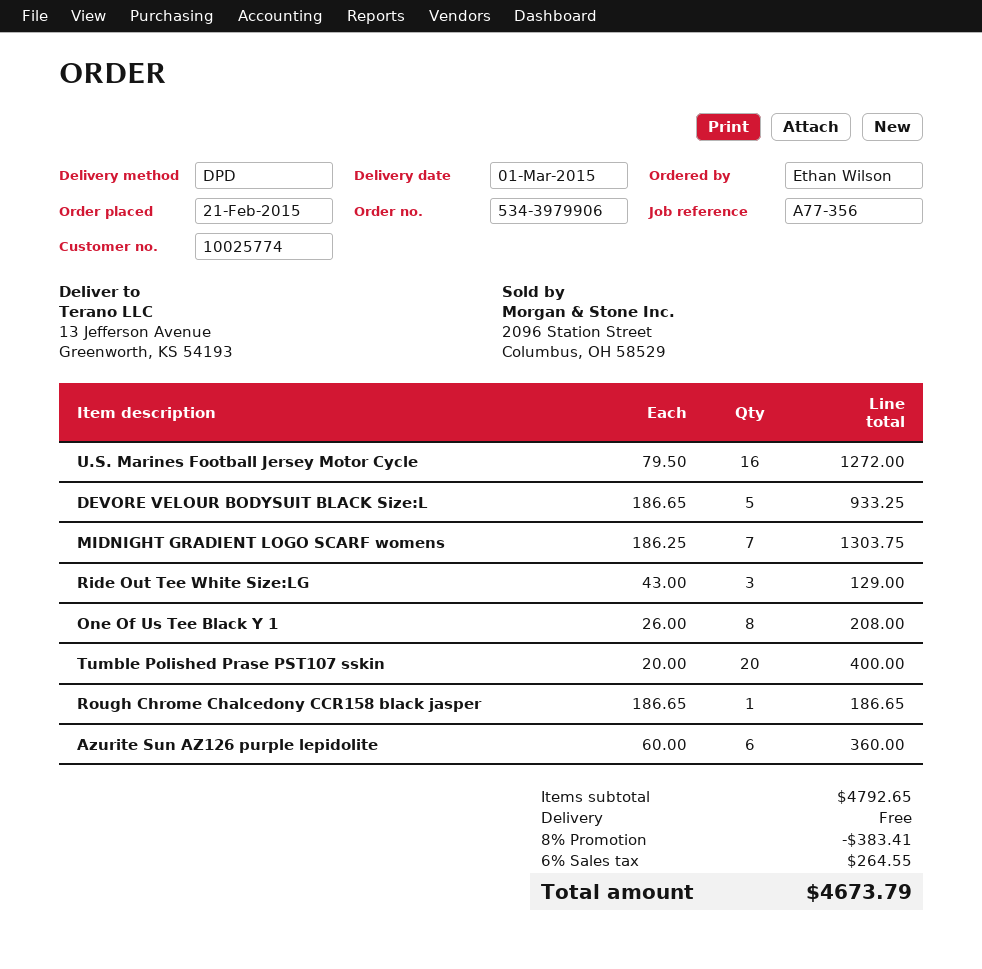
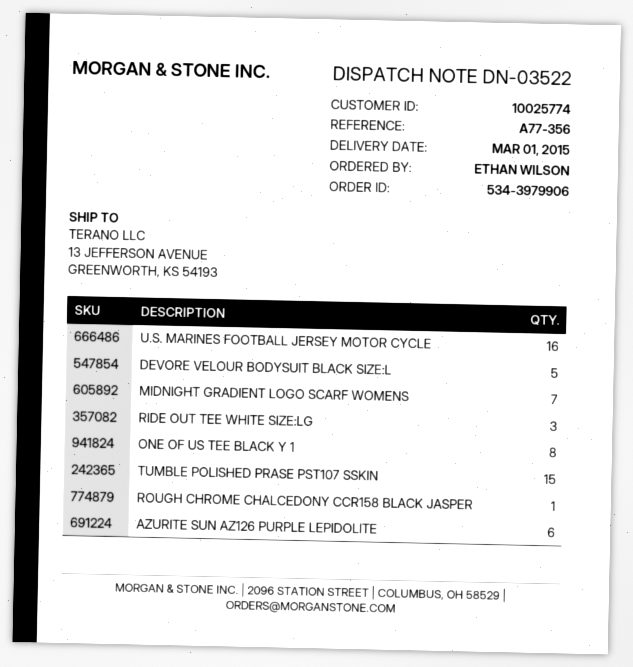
Tumble Polished Prase PST107 sskin: 20 -> 15

